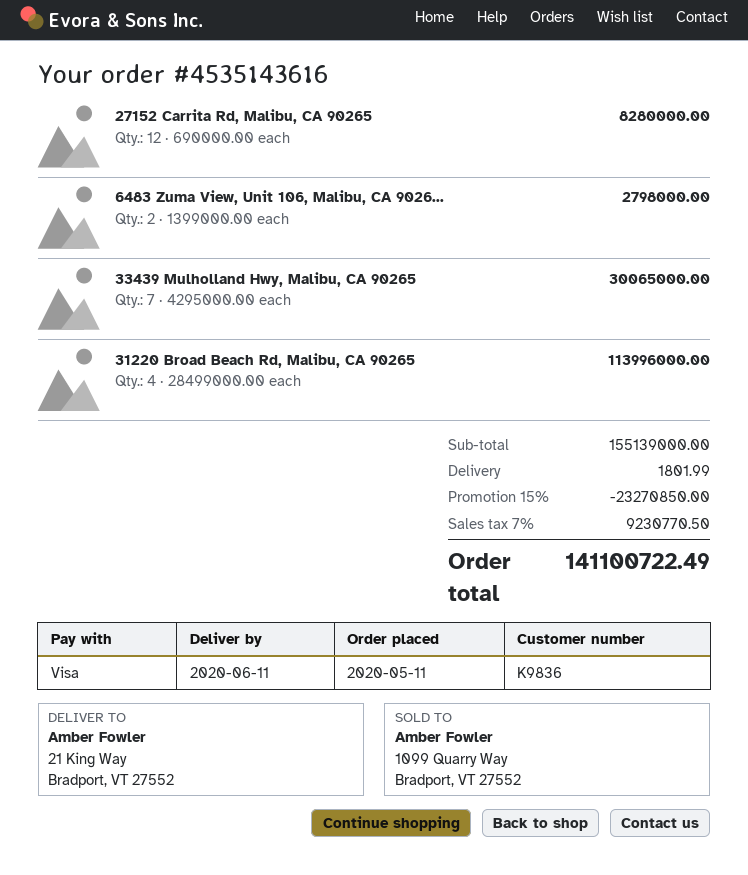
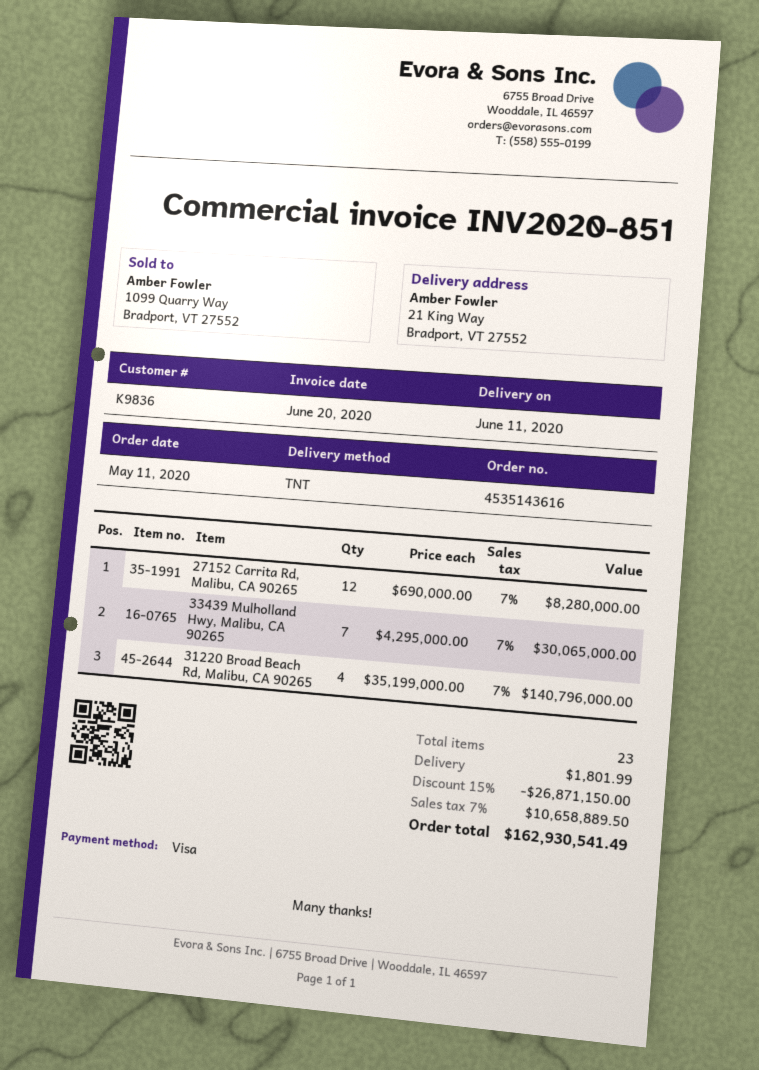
6483 Zuma View, Unit 106, Malibu, CA 9026...: 2 x 1399000.00 = 2798000.00 -> none
31220 Broad Beach Rd, Malibu, CA 90265: 4 x 28499000.00 = 113996000.00 -> 4 x 35199000.00 = 140796000.00
discount: 15% = 23270850.00 -> 15% = 26871150.00
tax: 7% = 9230770.50 -> 7% = 10658889.50
total: 141100722.49 -> 162930541.49

